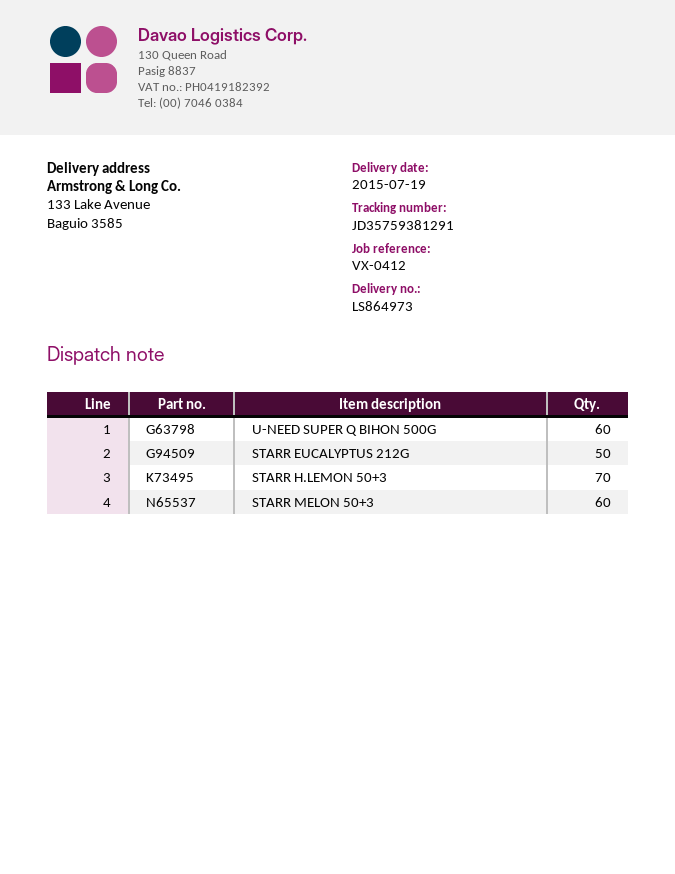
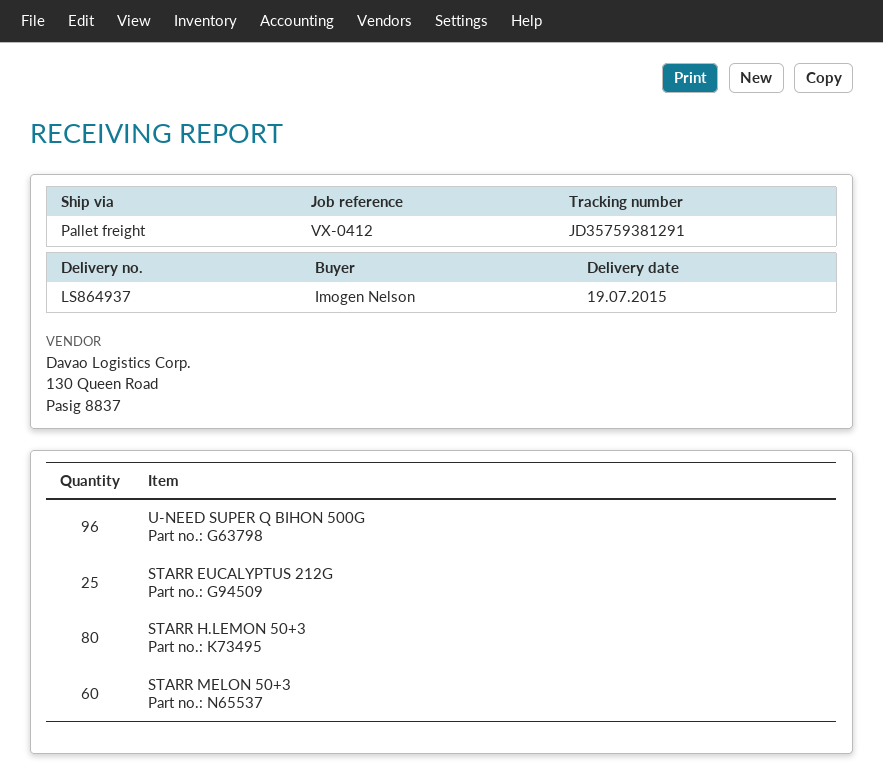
delivery note number: LS864973 -> LS864937
U-NEED SUPER Q BIHON 500G: 60 -> 96
STARR EUCALYPTUS 212G: 50 -> 25
STARR H.LEMON 50+3: 70 -> 80

